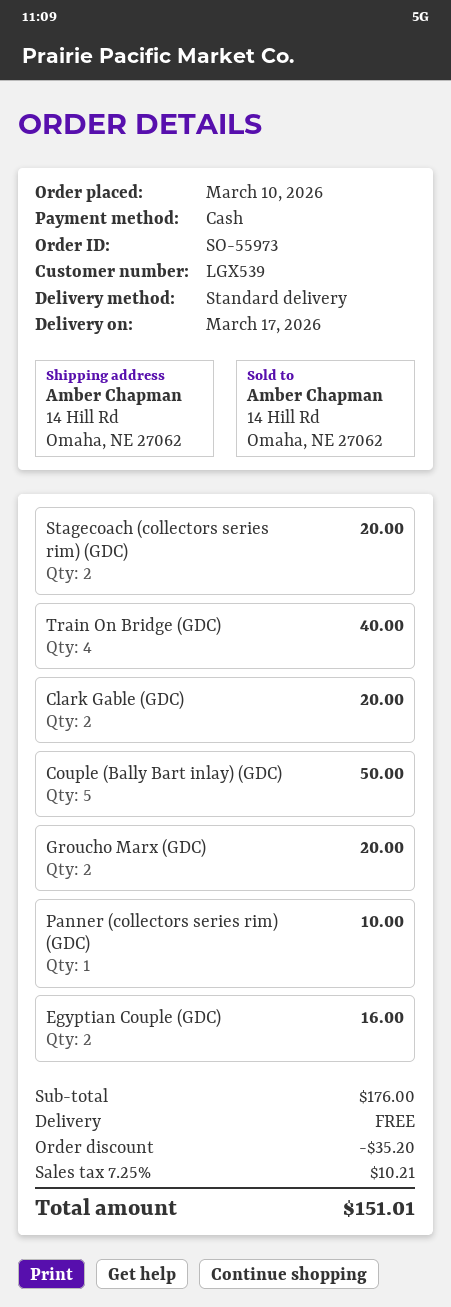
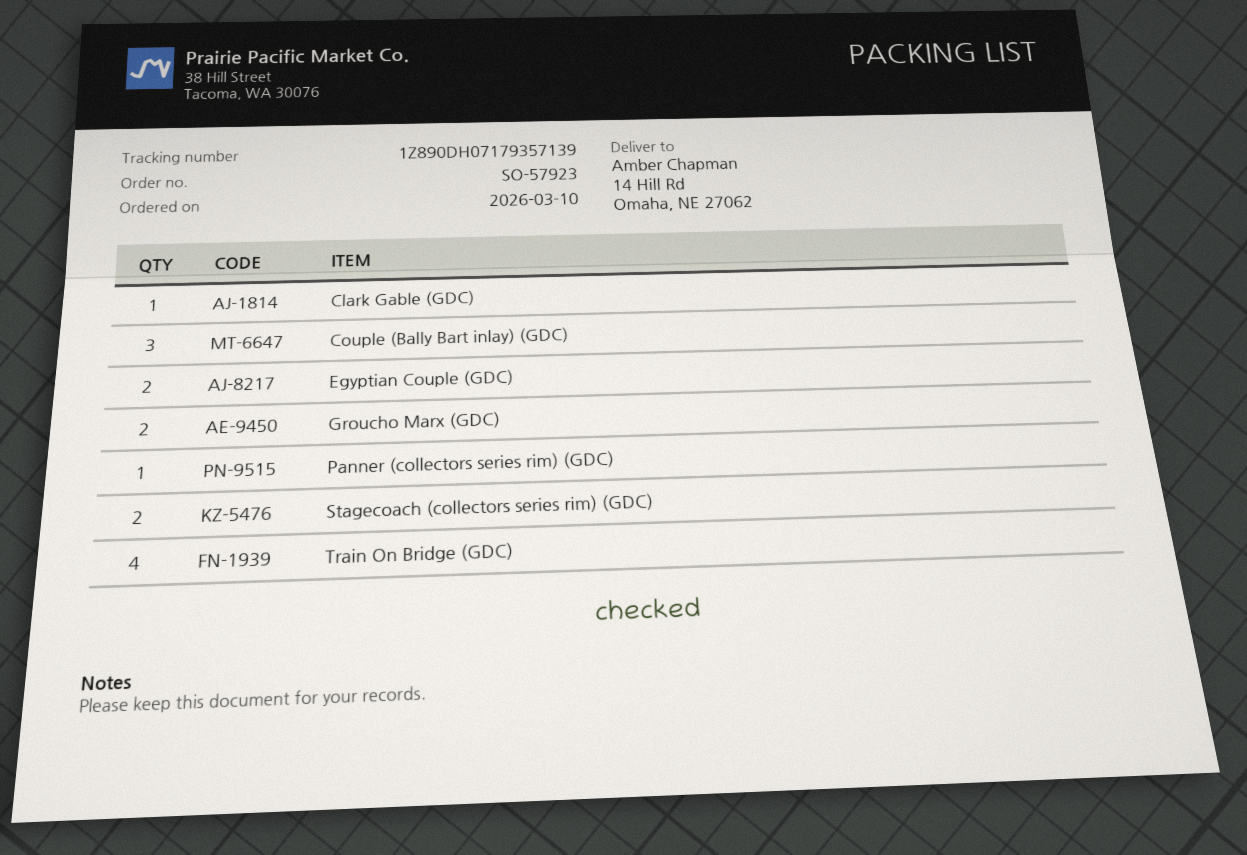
order number: SO-55973 -> SO-57923
Clark Gable (GDC): 2 -> 1
Couple (Bally Bart inlay) (GDC): 5 -> 3

